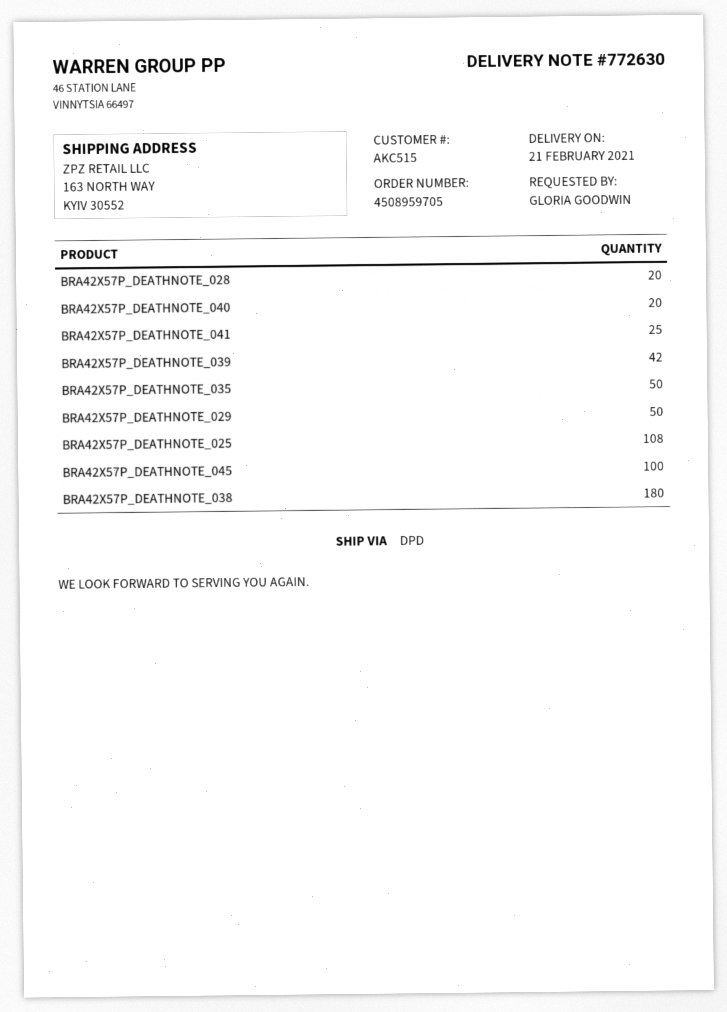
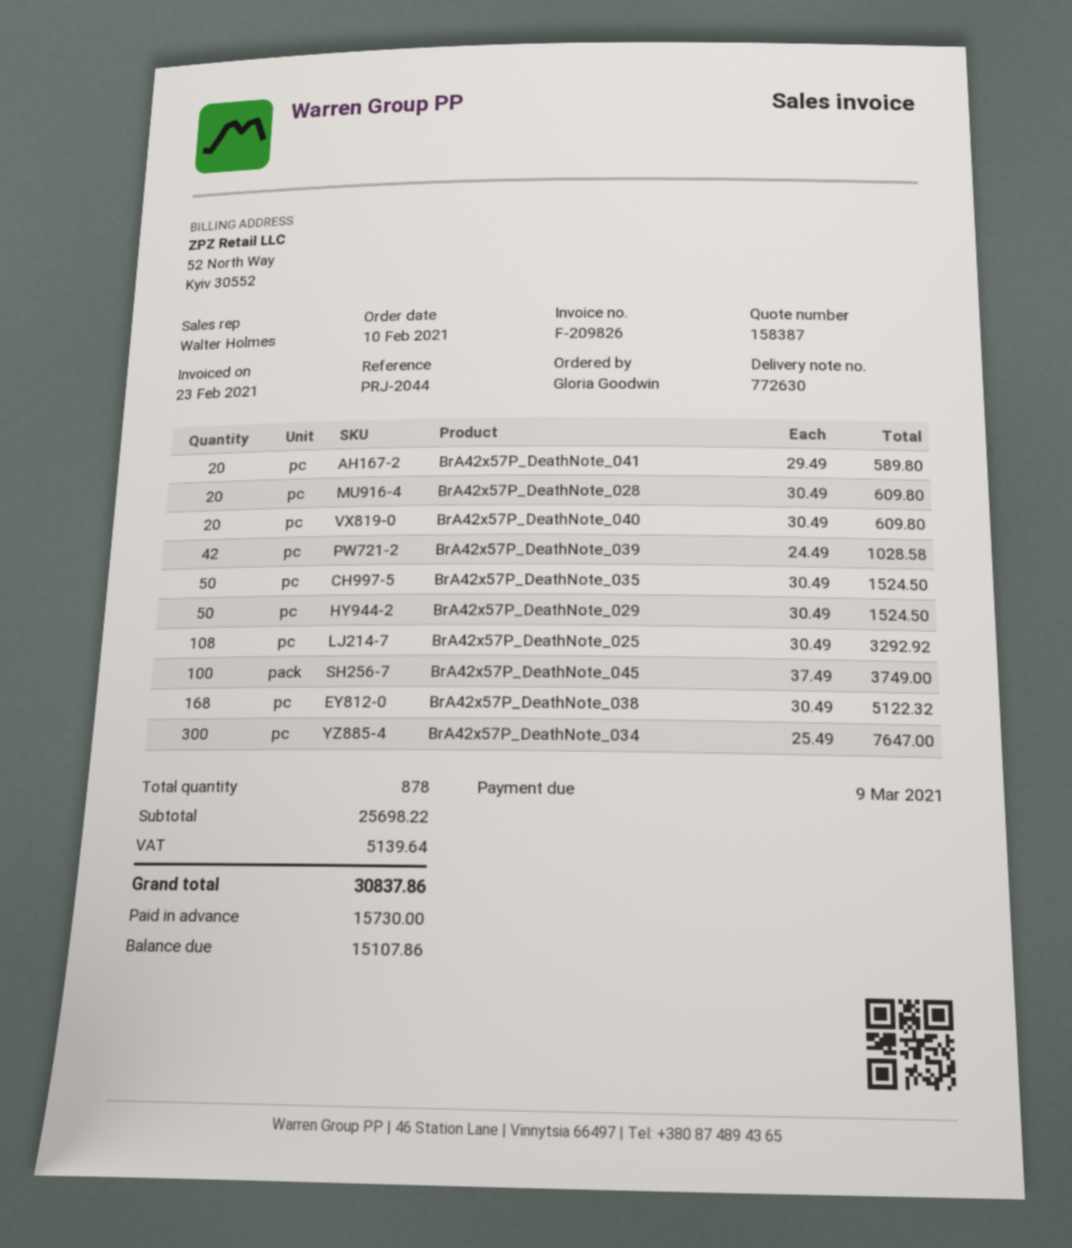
BRA42X57P_DEATHNOTE_041: 25 -> 20
BRA42X57P_DEATHNOTE_038: 180 -> 168
BrA42x57P_DeathNote_034: none -> 300

